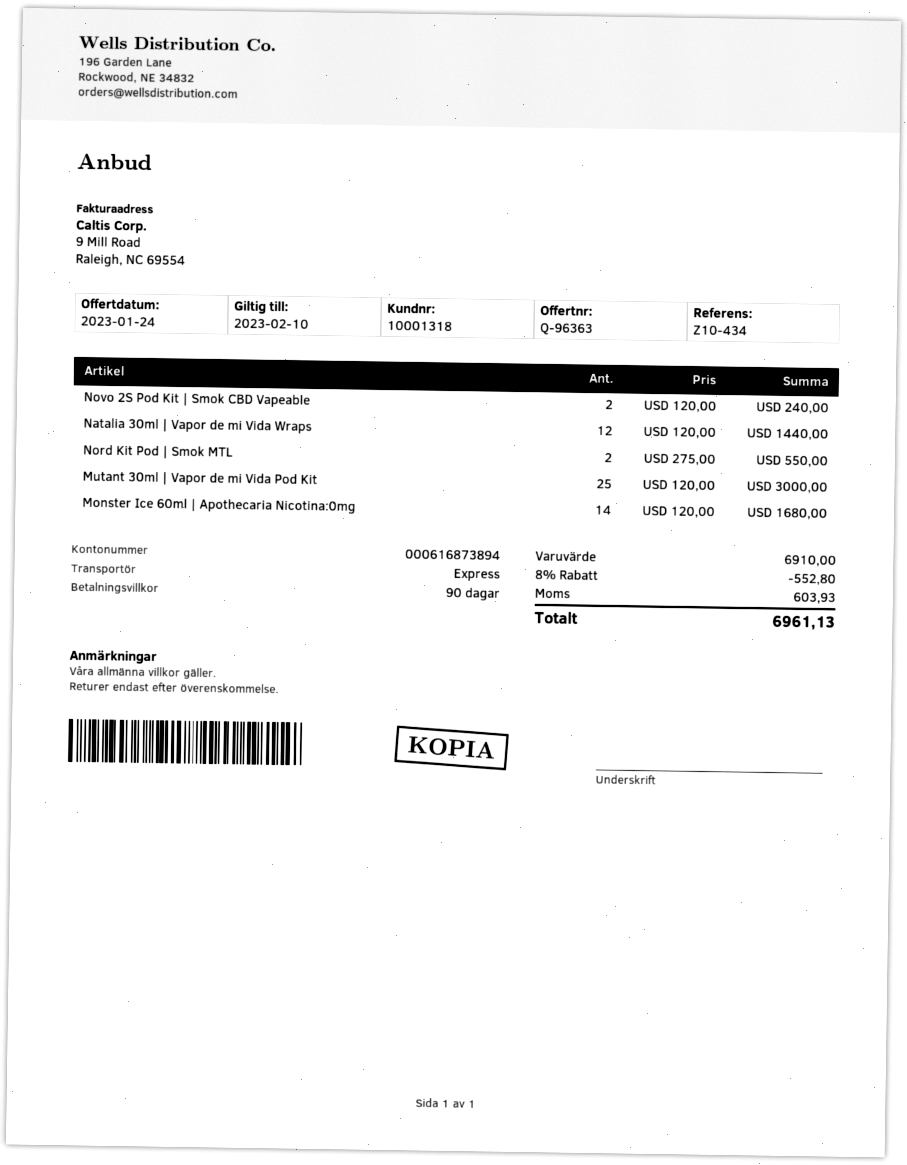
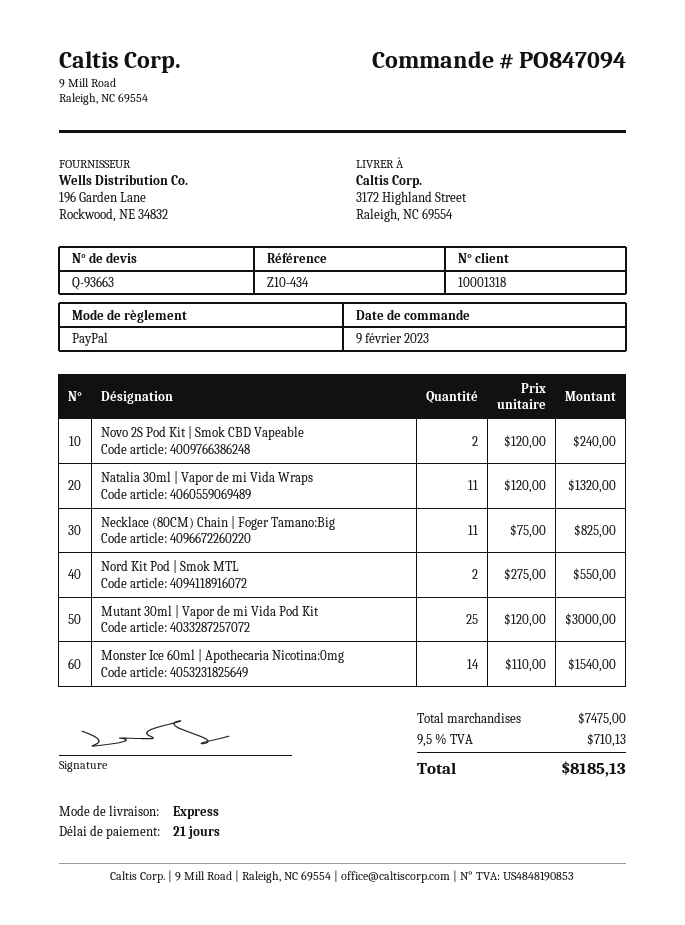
quote number: Q-96363 -> Q-93663
payment terms: 90 days -> 21 days
Natalia 30ml | Vapor de mi Vida Wraps: 12 x 120.00 = 1440.00 -> 11 x 120.00 = 1320.00
Monster Ice 60ml | Apothecaria Nicotina:0mg: 14 x 120.00 = 1680.00 -> 14 x 110.00 = 1540.00
Necklace (80CM) Chain | Foger Tamano:Big: none -> 11 x 75.00 = 825.00
subtotal: 6910.00 -> 7475.00
discount: 8% = 552.80 -> none
tax: 603.93 -> 710.13
total: 6961.13 -> 8185.13

